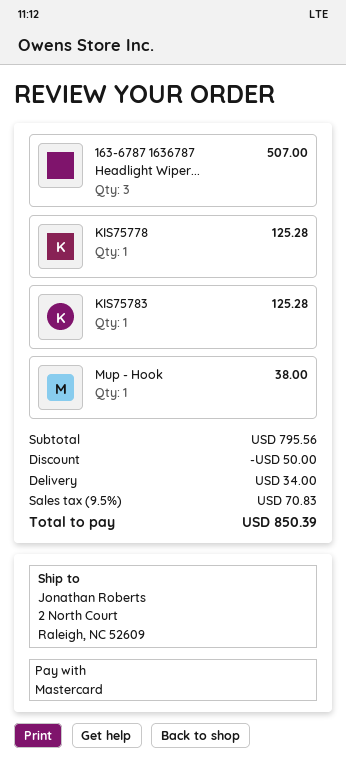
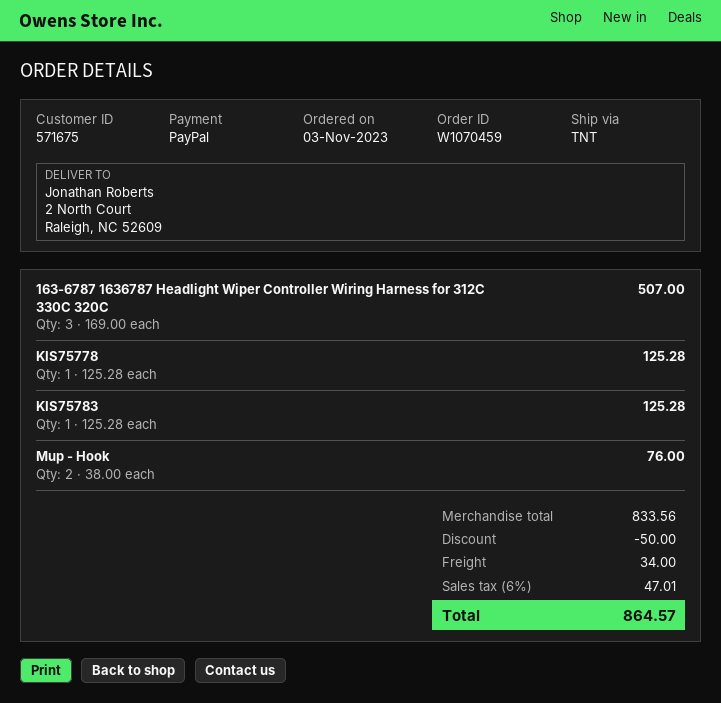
payment method: Mastercard -> PayPal
Mup - Hook: 1 for 38.00 -> 2 for 76.00
subtotal: 795.56 -> 833.56
tax: 9.5% = 70.83 -> 6% = 47.01
total: 850.39 -> 864.57

